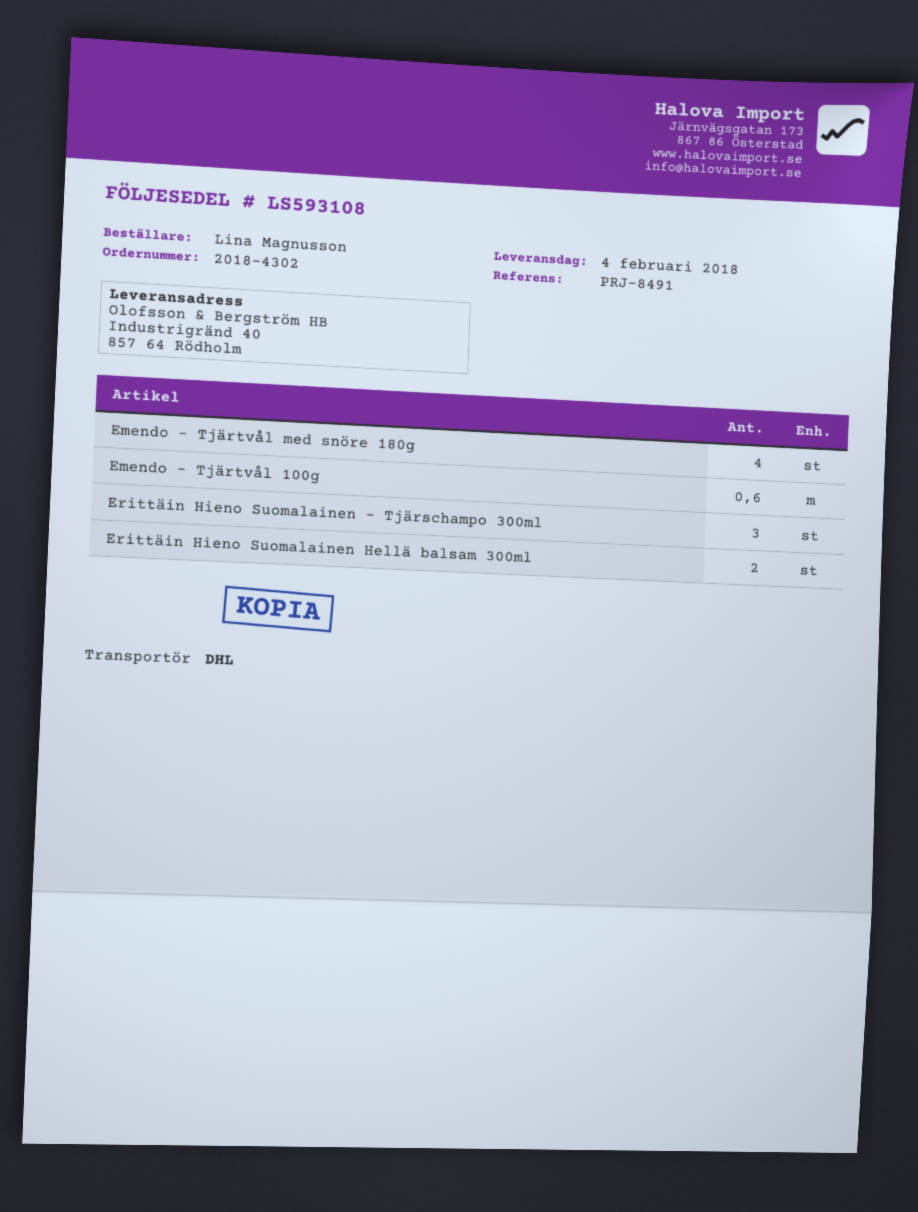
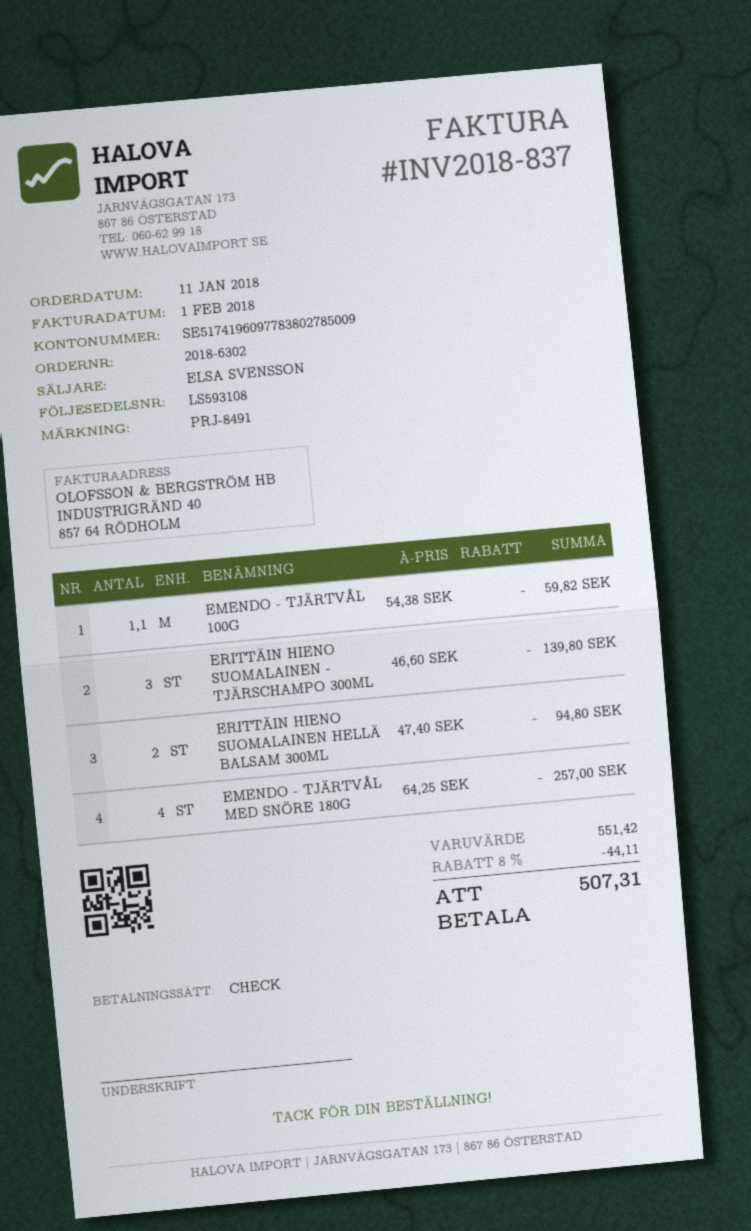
order number: 2018-4302 -> 2018-6302
Emendo - Tjärtvål 100g: 0.6 -> 1.1

